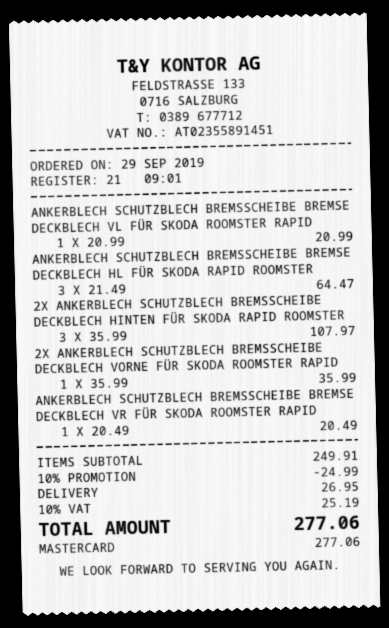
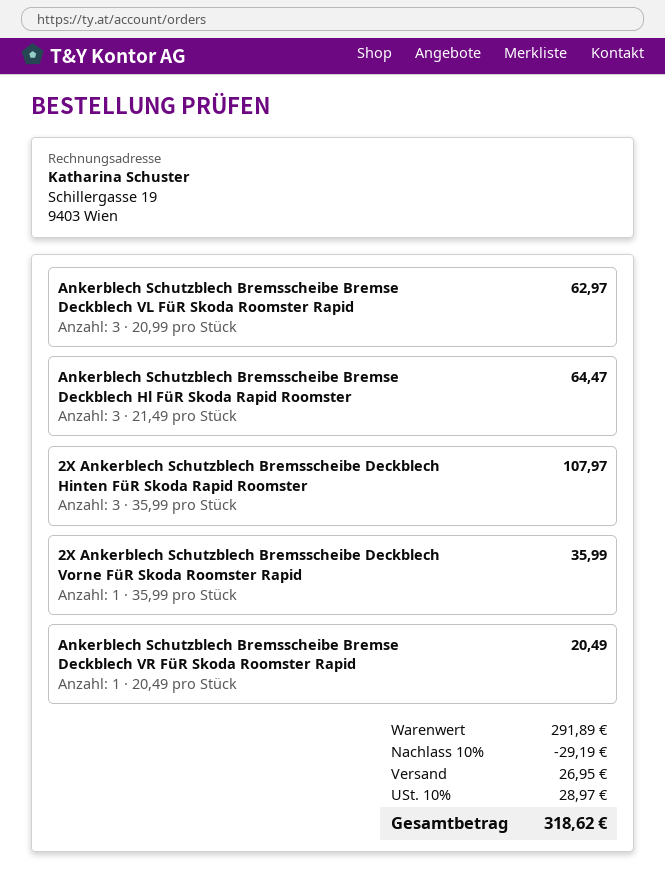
ANKERBLECH SCHUTZBLECH BREMSSCHEIBE BREMSE DECKBLECH VL FÜR SKODA ROOMSTER RAPID: 1 x 20.99 = 20.99 -> 3 x 20.99 = 62.97
subtotal: 249.91 -> 291.89
discount: 10% = 24.99 -> 10% = 29.19
tax: 10% = 25.19 -> 10% = 28.97
total: 277.06 -> 318.62

